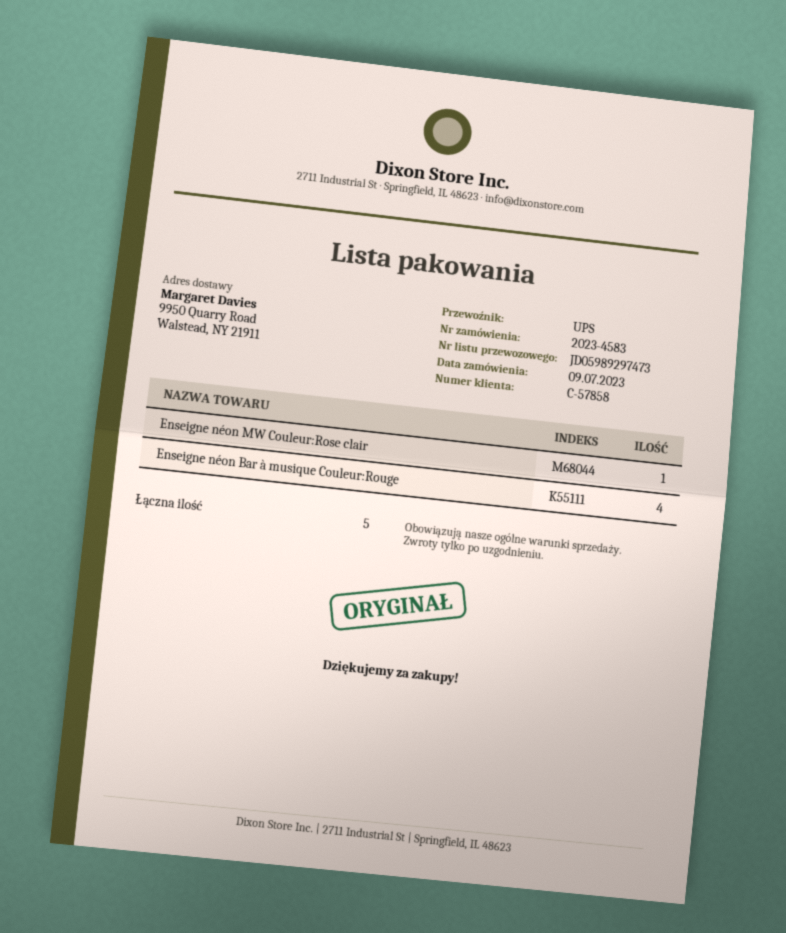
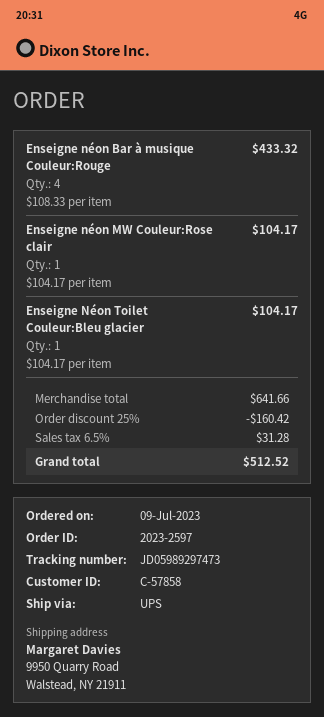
order number: 2023-4583 -> 2023-2597
Enseigne Néon Toilet Couleur:Bleu glacier: none -> 1

